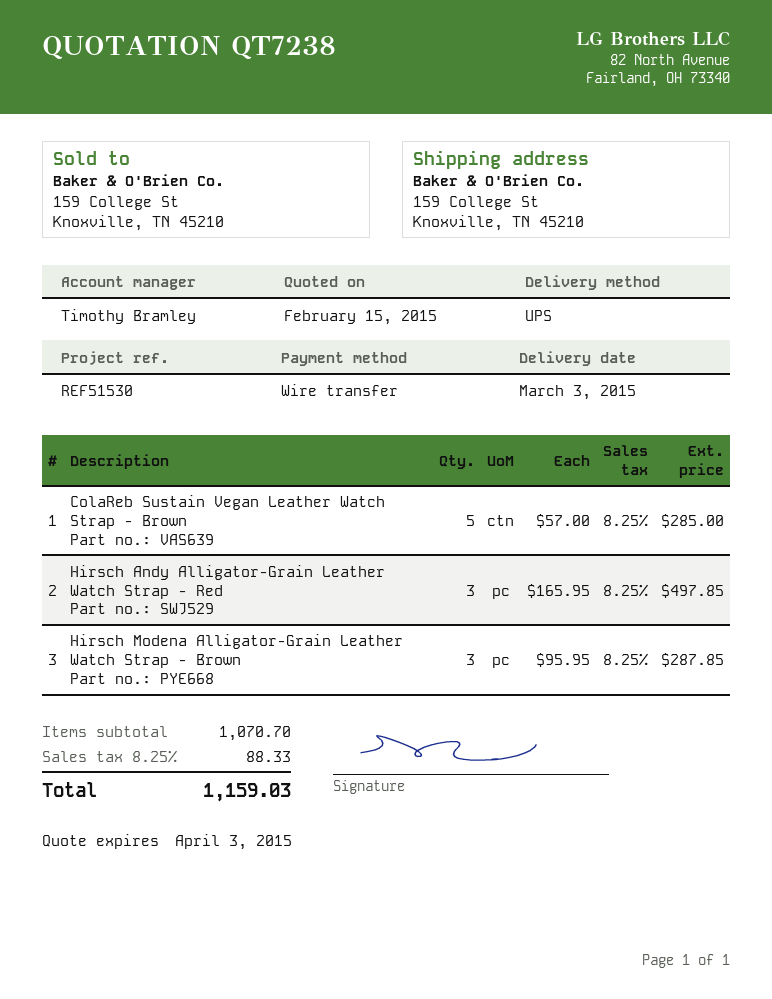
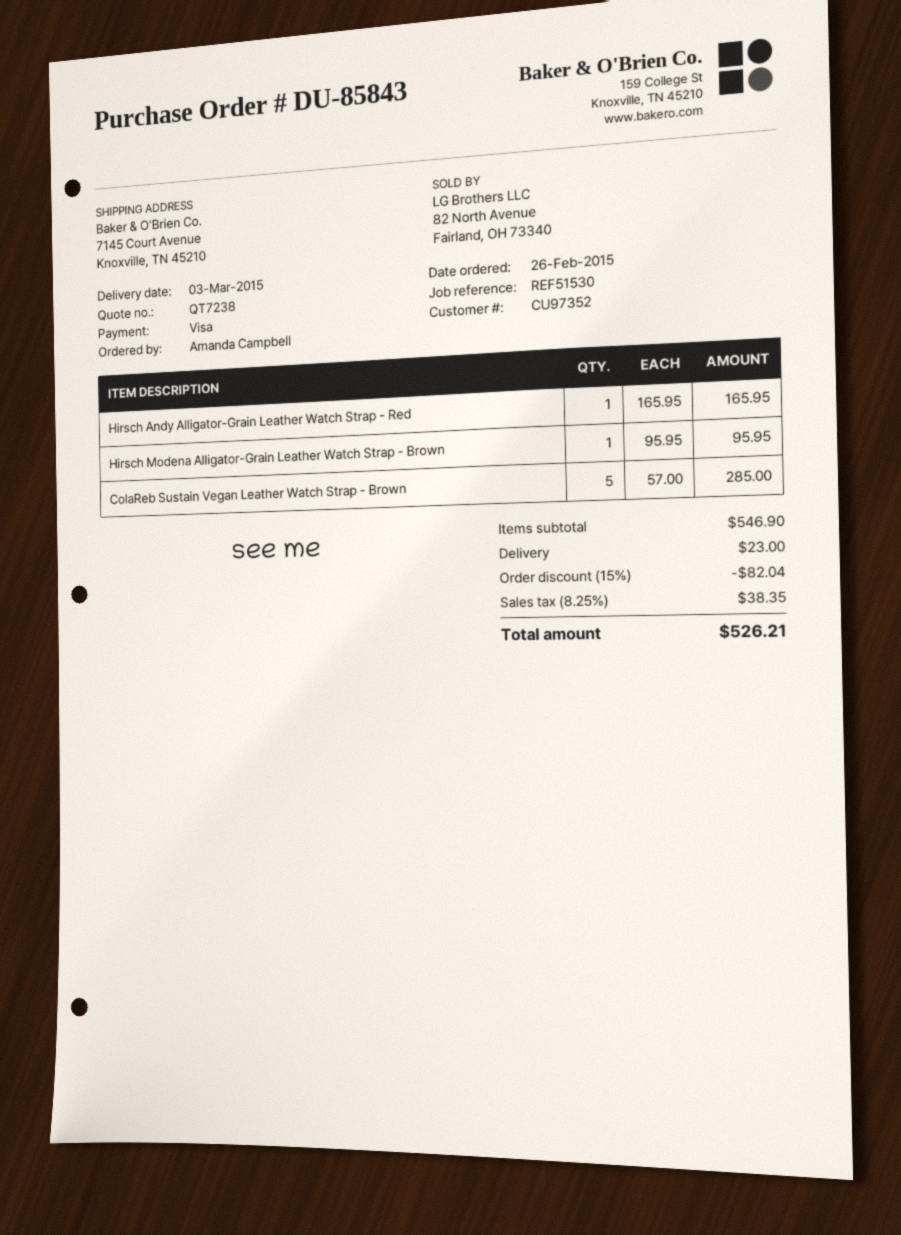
payment method: bank transfer -> Visa
ship to: 159 College St, Knoxville, TN 45210 -> 7145 Court Avenue, Knoxville, TN 45210
Hirsch Andy Alligator-Grain Leather Watch Strap - Red: 3 x 165.95 = 497.85 -> 1 x 165.95 = 165.95
Hirsch Modena Alligator-Grain Leather Watch Strap - Brown: 3 x 95.95 = 287.85 -> 1 x 95.95 = 95.95
subtotal: 1070.70 -> 546.90
discount: none -> 15% = 82.04
shipping: none -> 23.00
tax: 8.25% = 88.33 -> 8.25% = 38.35
total: 1159.03 -> 526.21

